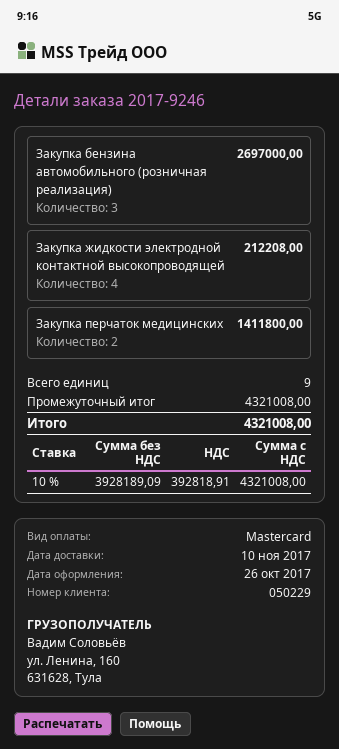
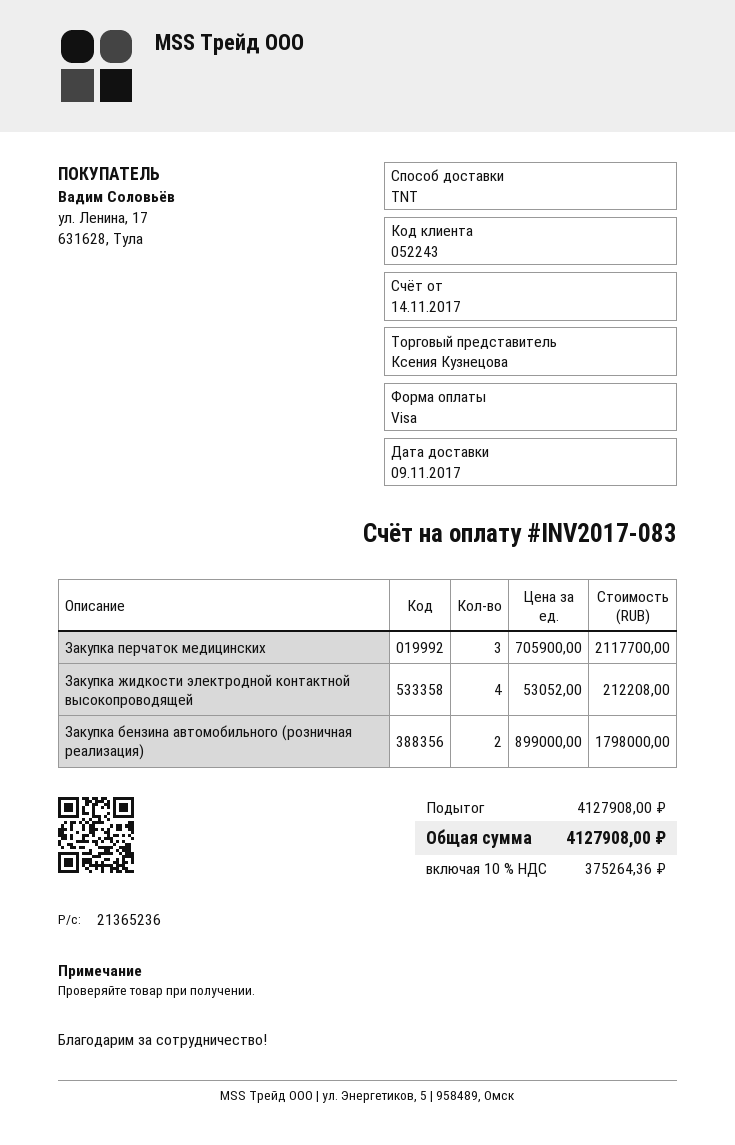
delivery date: 2017-11-10 -> 2017-11-09
customer number: 050229 -> 052243
payment method: Mastercard -> Visa
Закупка бензина автомобильного (розничная реализация): 3 for 2697000.00 -> 2 for 1798000.00
Закупка перчаток медицинских: 2 for 1411800.00 -> 3 for 2117700.00
subtotal: 4321008.00 -> 4127908.00
tax: 10% = 392818.91 -> 10% = 375264.36
total: 4321008.00 -> 4127908.00

